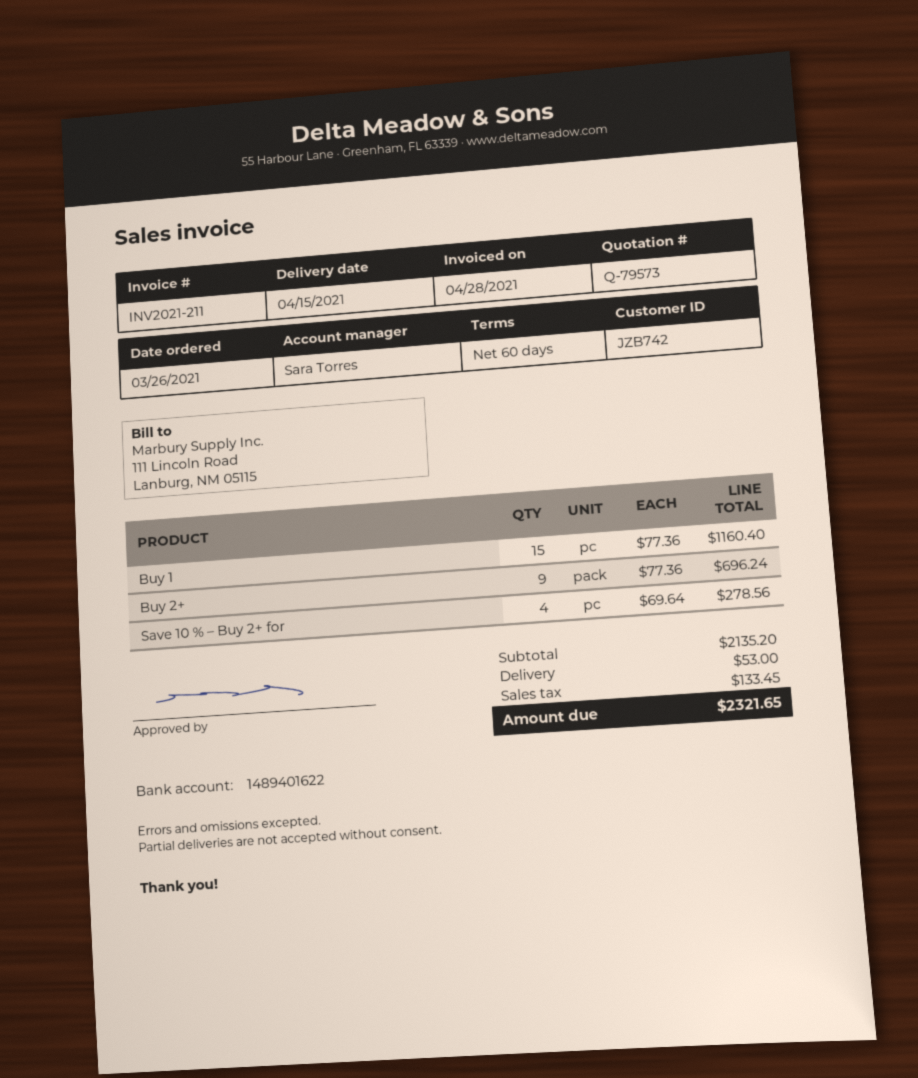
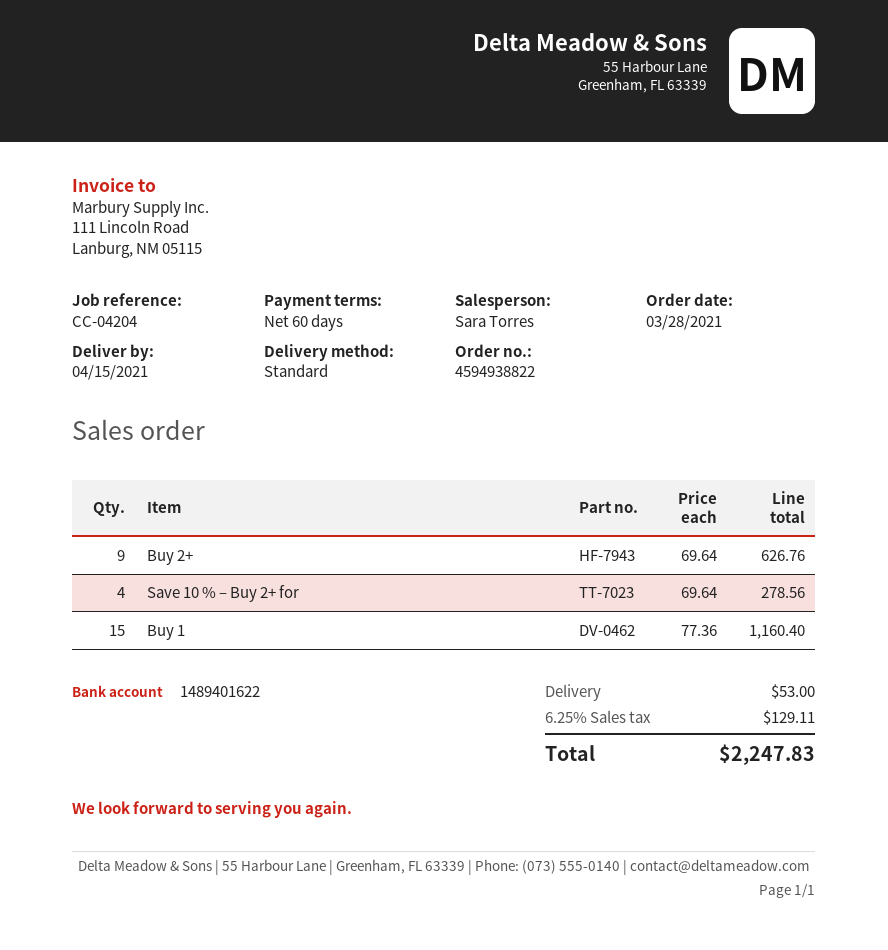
order date: 2021-03-26 -> 2021-03-28
Buy 2+: 9 x 77.36 = 696.24 -> 9 x 69.64 = 626.76
tax: 133.45 -> 129.11
total: 2321.65 -> 2247.83

